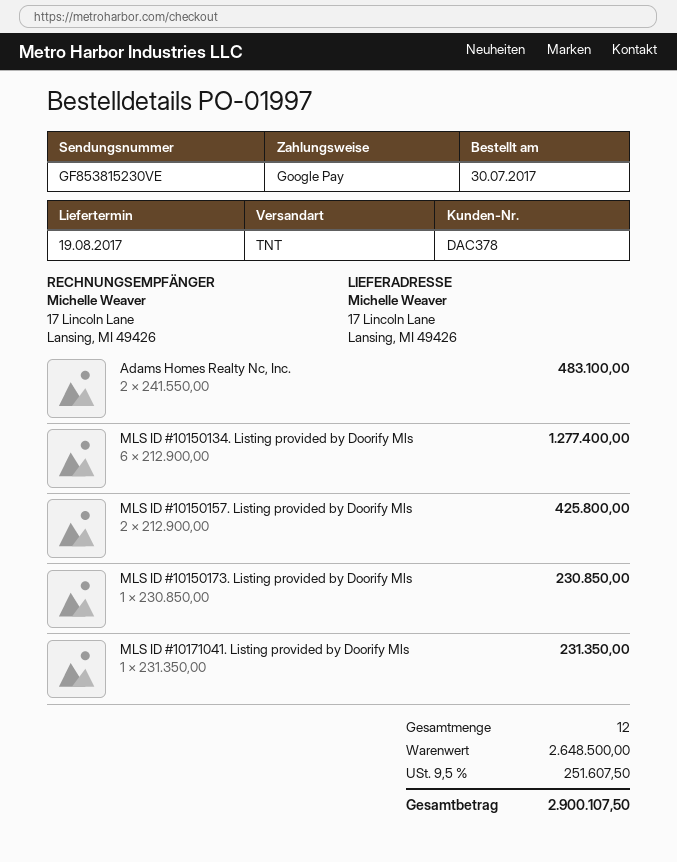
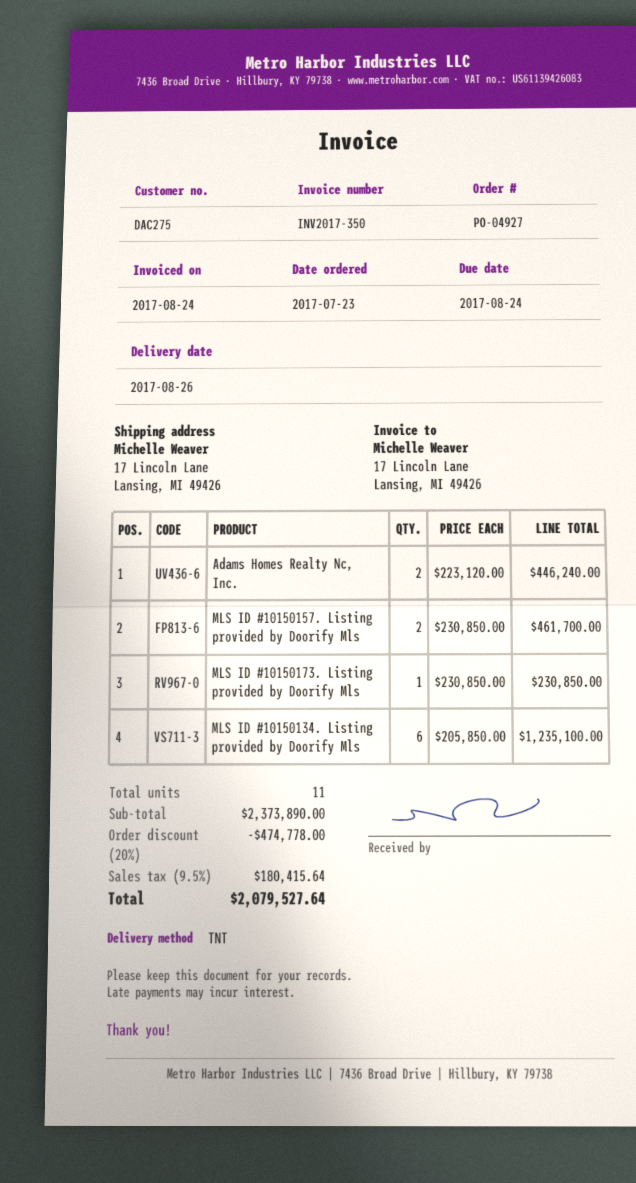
order number: PO-01997 -> PO-04927
order date: 2017-07-30 -> 2017-07-23
delivery date: 2017-08-19 -> 2017-08-26
customer number: DAC378 -> DAC275
Adams Homes Realty Nc, Inc.: 2 x 241550.00 = 483100.00 -> 2 x 223120.00 = 446240.00
MLS ID #10150134. Listing provided by Doorify Mls: 6 x 212900.00 = 1277400.00 -> 6 x 205850.00 = 1235100.00
MLS ID #10150157. Listing provided by Doorify Mls: 2 x 212900.00 = 425800.00 -> 2 x 230850.00 = 461700.00
MLS ID #10171041. Listing provided by Doorify Mls: 1 x 231350.00 = 231350.00 -> none
total quantity: 12 -> 11
subtotal: 2648500.00 -> 2373890.00
discount: none -> 20% = 474778.00
tax: 9.5% = 251607.50 -> 9.5% = 180415.64
total: 2900107.50 -> 2079527.64

